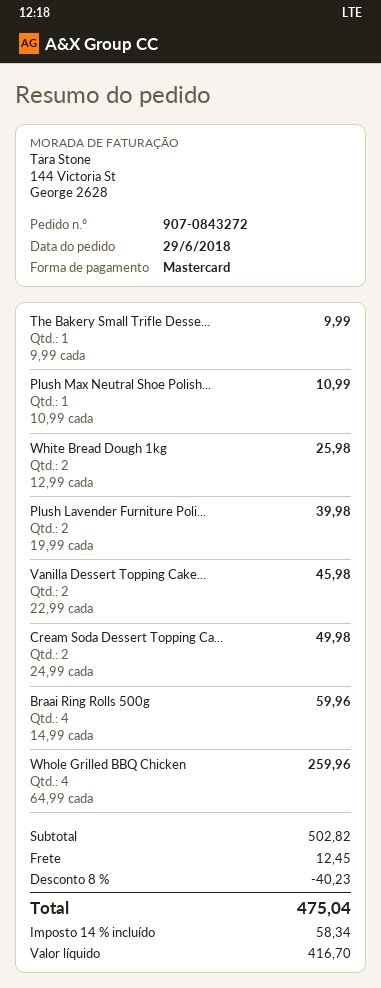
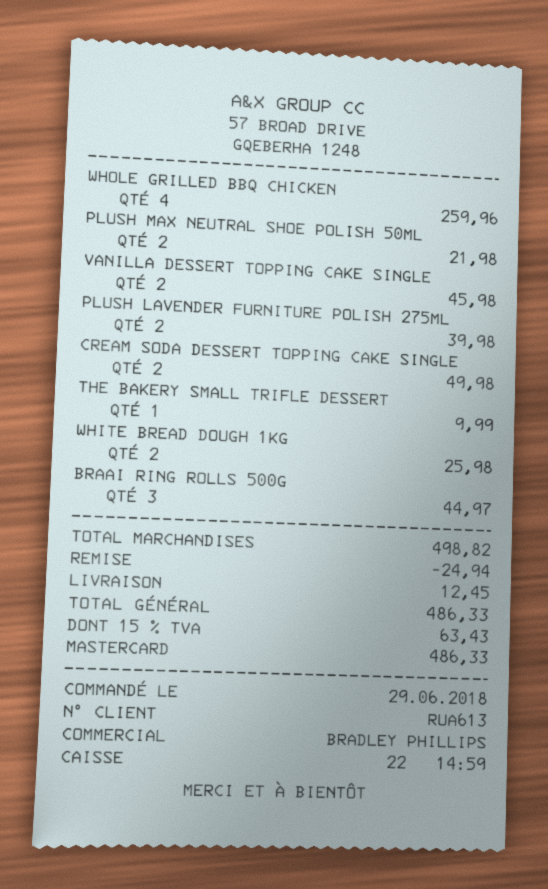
Plush Max Neutral Shoe Polish...: 1 for 10.99 -> 2 for 21.98
Braai Ring Rolls 500g: 4 for 59.96 -> 3 for 44.97
subtotal: 502.82 -> 498.82
discount: 40.23 -> 24.94
tax: 14% = 58.34 -> 15% = 63.43
total: 475.04 -> 486.33

